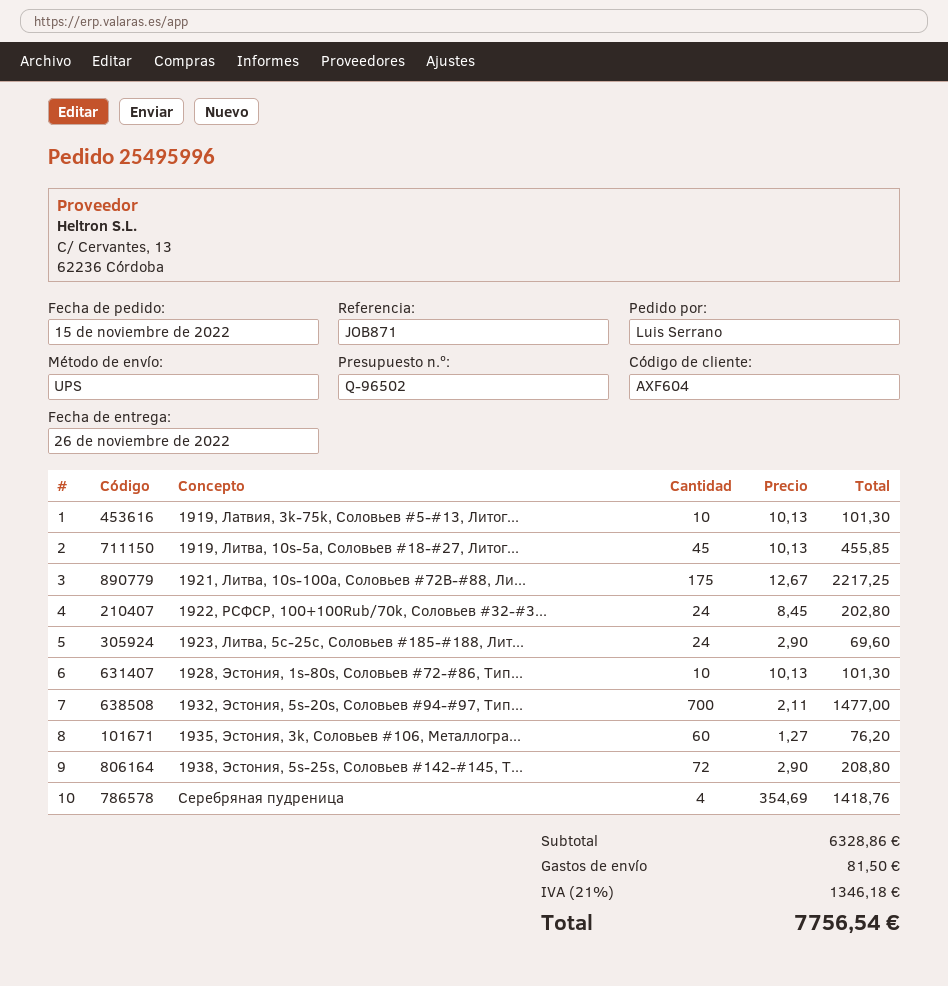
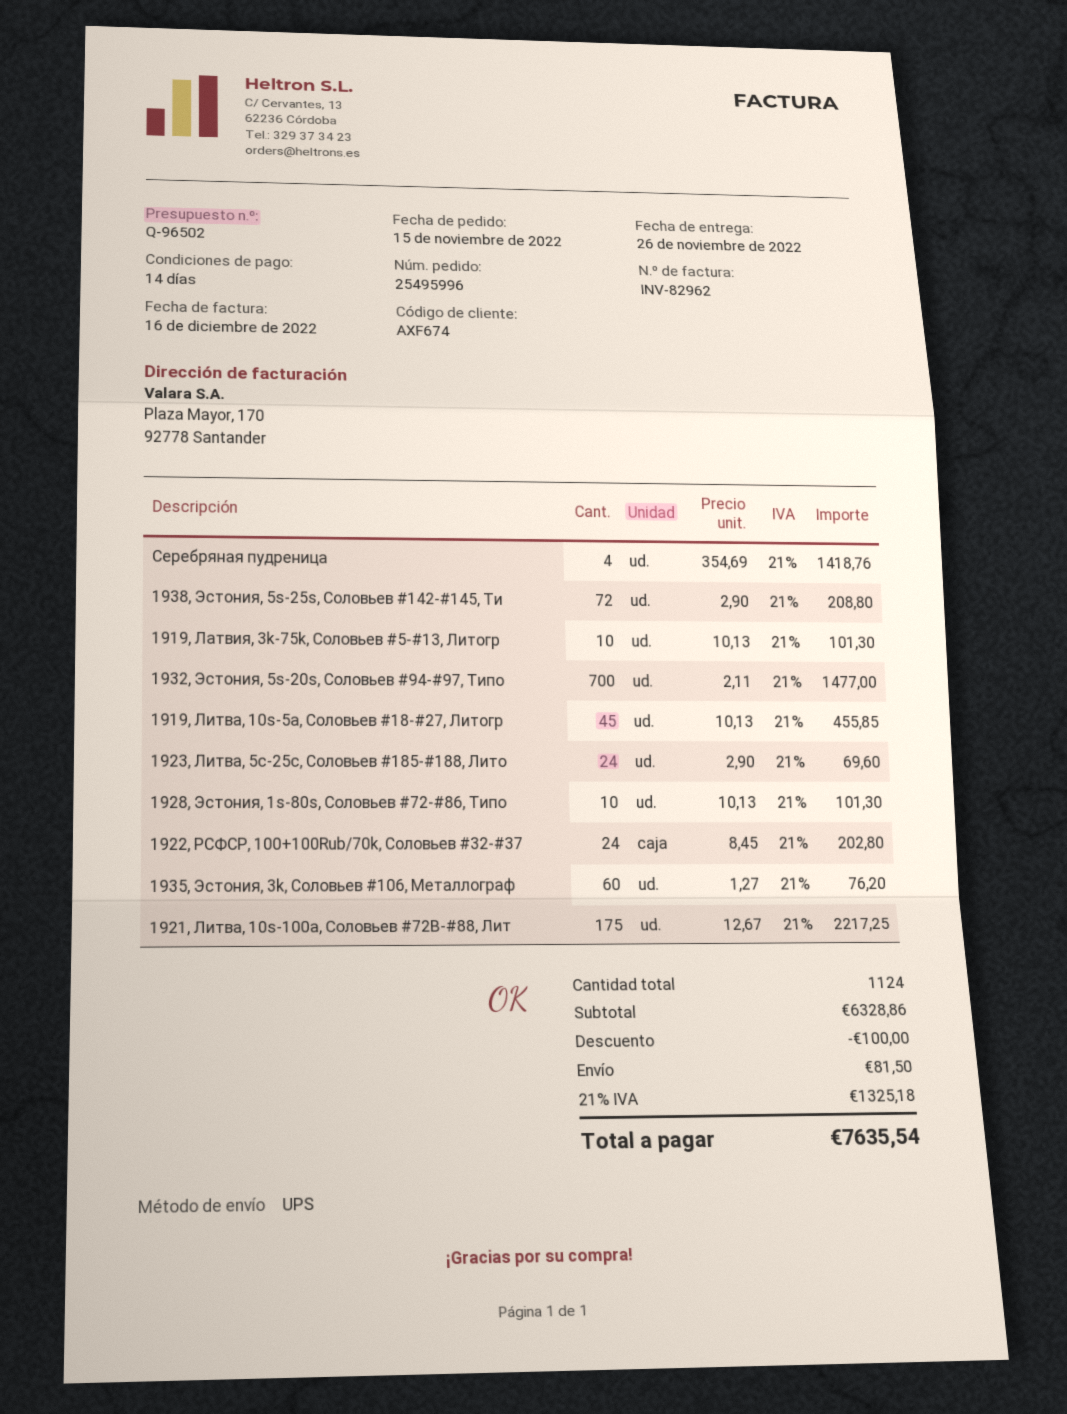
customer number: AXF604 -> AXF674
discount: none -> 100.00
tax: 21% = 1346.18 -> 21% = 1325.18
total: 7756.54 -> 7635.54

